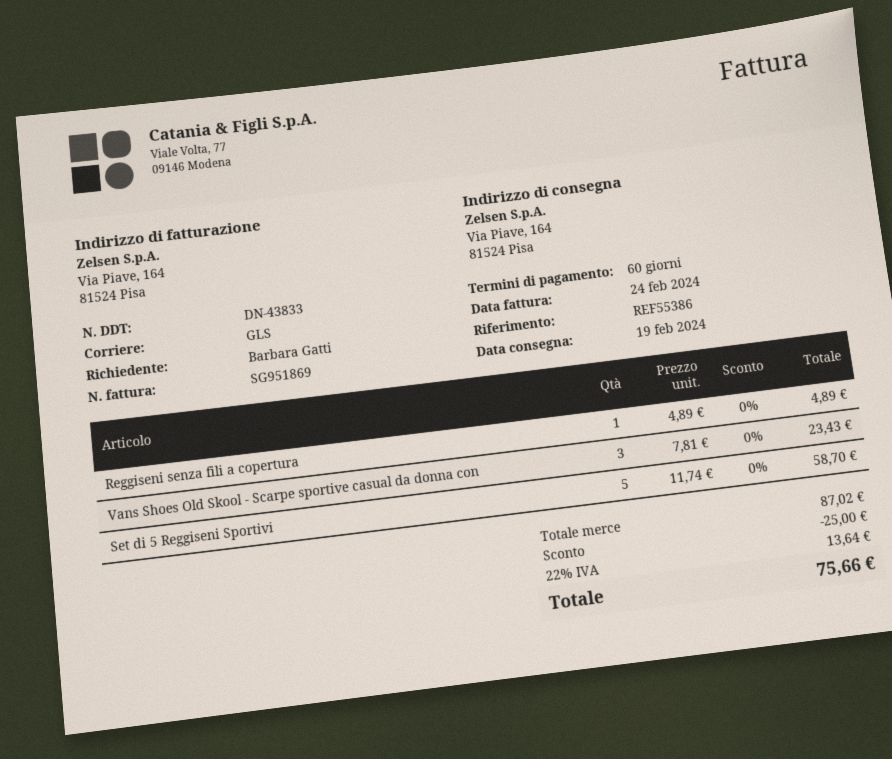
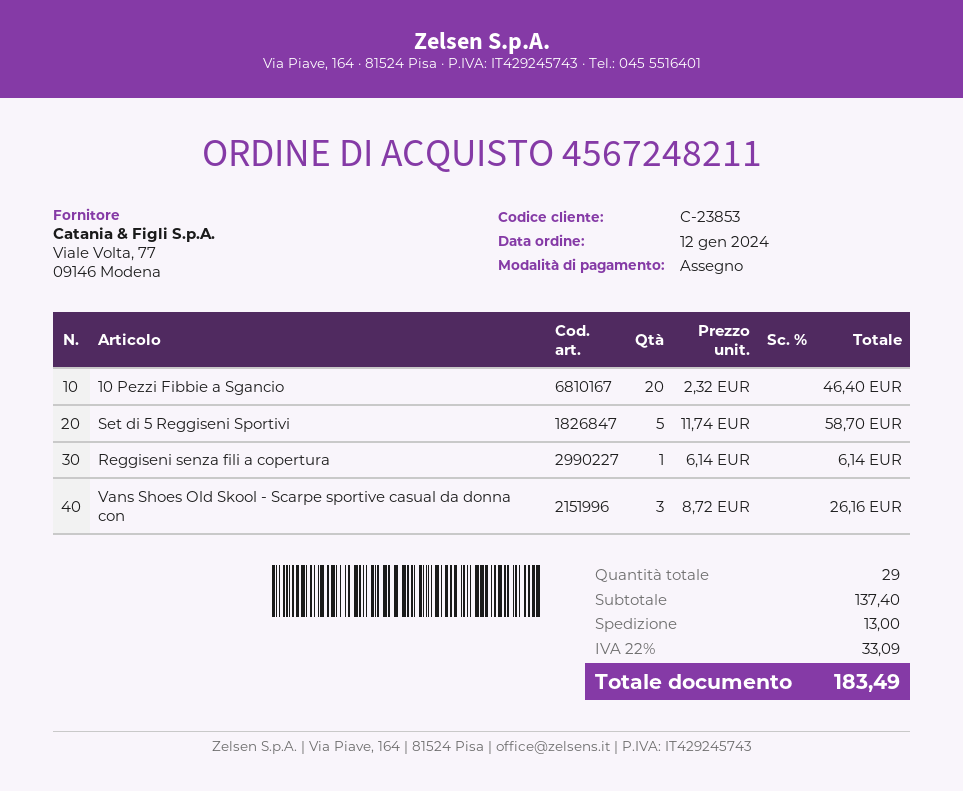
Reggiseni senza fili a copertura: 1 x 4.89 = 4.89 -> 1 x 6.14 = 6.14
Vans Shoes Old Skool - Scarpe sportive casual da donna con: 3 x 7.81 = 23.43 -> 3 x 8.72 = 26.16
10 Pezzi Fibbie a Sgancio: none -> 20 x 2.32 = 46.40
subtotal: 87.02 -> 137.40
discount: 25.00 -> none
shipping: none -> 13.00
tax: 22% = 13.64 -> 22% = 33.09
total: 75.66 -> 183.49

